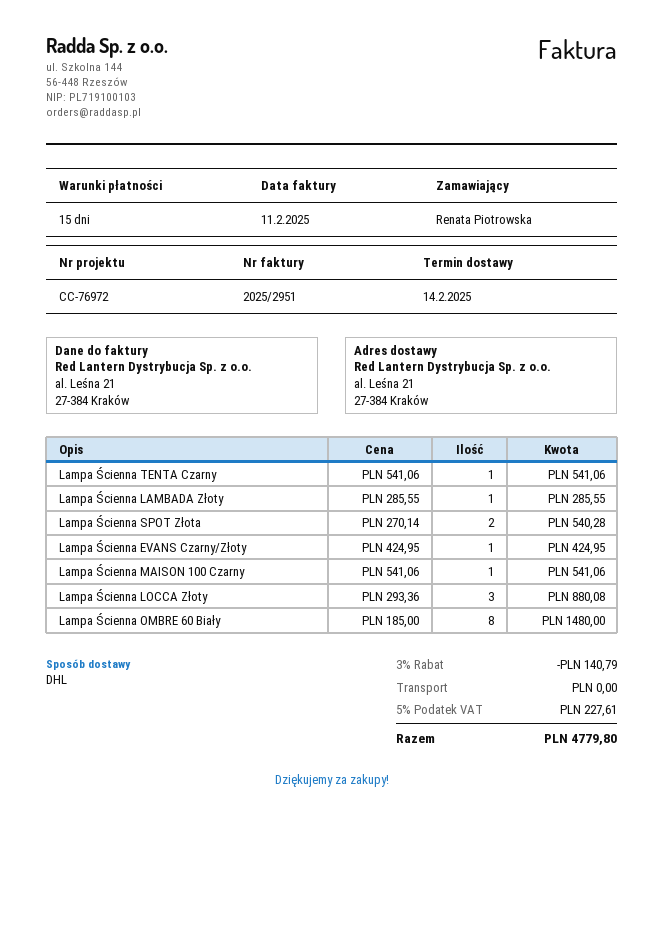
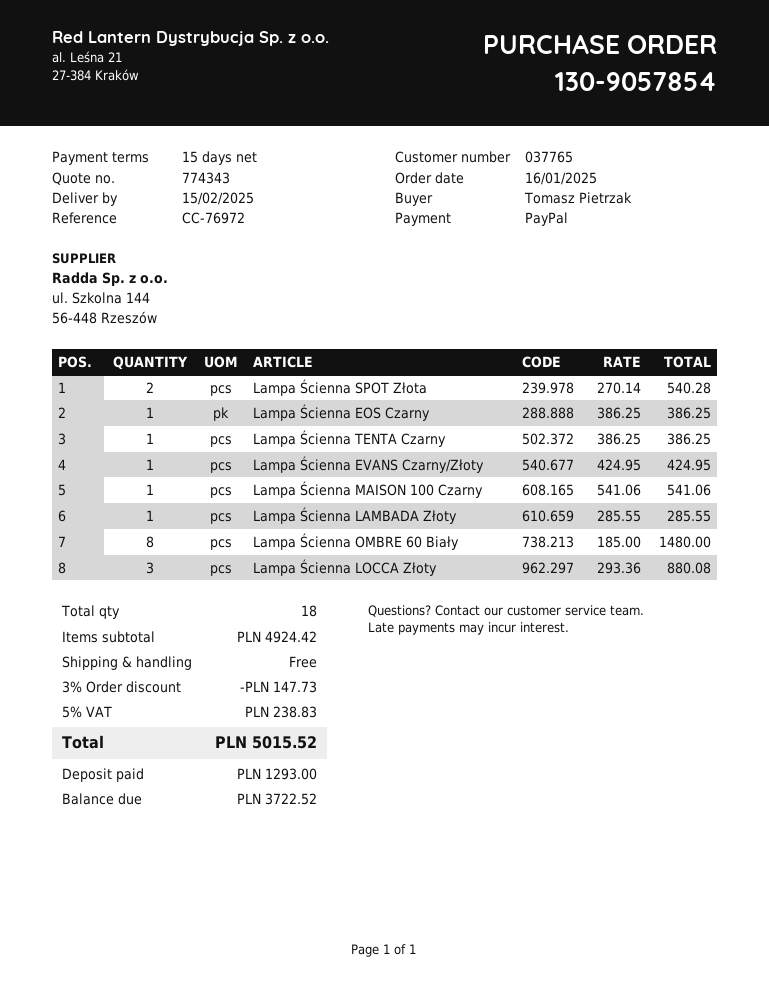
delivery date: 2025-02-14 -> 2025-02-15
ordered by: Renata Piotrowska -> Tomasz Pietrzak
Lampa Ścienna TENTA Czarny: 1 x 541.06 = 541.06 -> 1 x 386.25 = 386.25
Lampa Ścienna EOS Czarny: none -> 1 x 386.25 = 386.25
discount: 3% = 140.79 -> 3% = 147.73
tax: 5% = 227.61 -> 5% = 238.83
total: 4779.80 -> 5015.52

